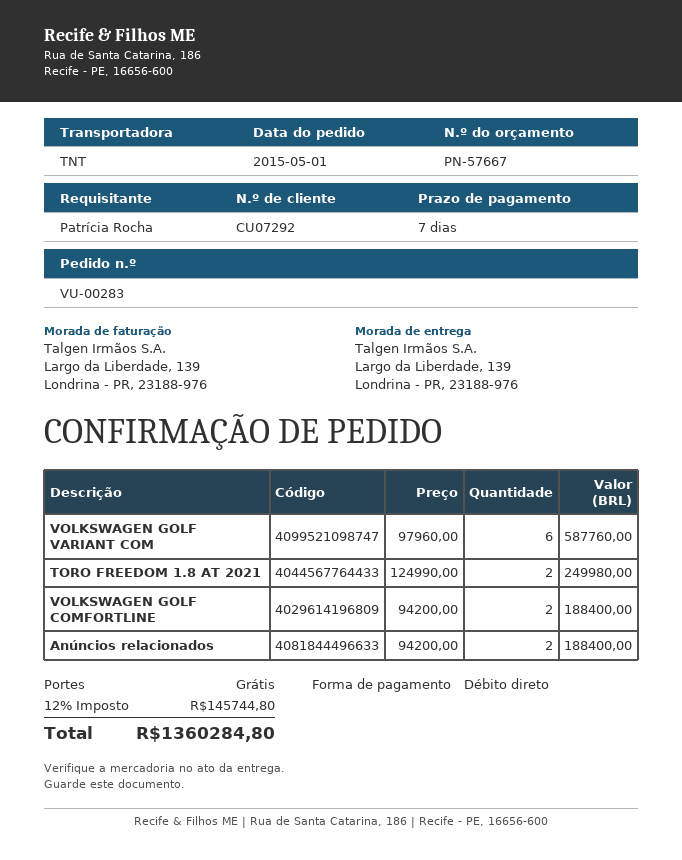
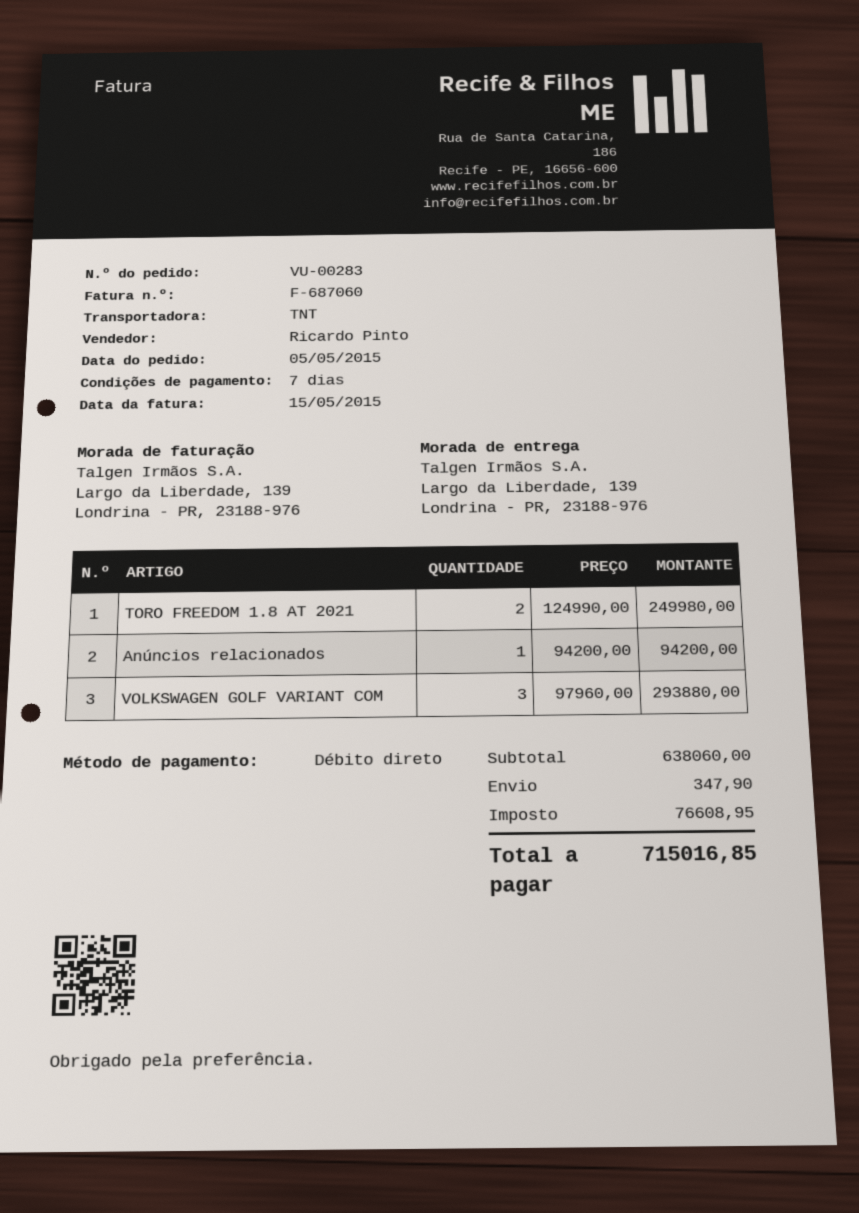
order date: 2015-05-01 -> 2015-05-05
VOLKSWAGEN GOLF VARIANT COM: 6 x 97960.00 = 587760.00 -> 3 x 97960.00 = 293880.00
VOLKSWAGEN GOLF COMFORTLINE: 2 x 94200.00 = 188400.00 -> none
Anúncios relacionados: 2 x 94200.00 = 188400.00 -> 1 x 94200.00 = 94200.00
shipping: 0.00 -> 347.90
tax: 145744.80 -> 76608.95
total: 1360284.80 -> 715016.85

